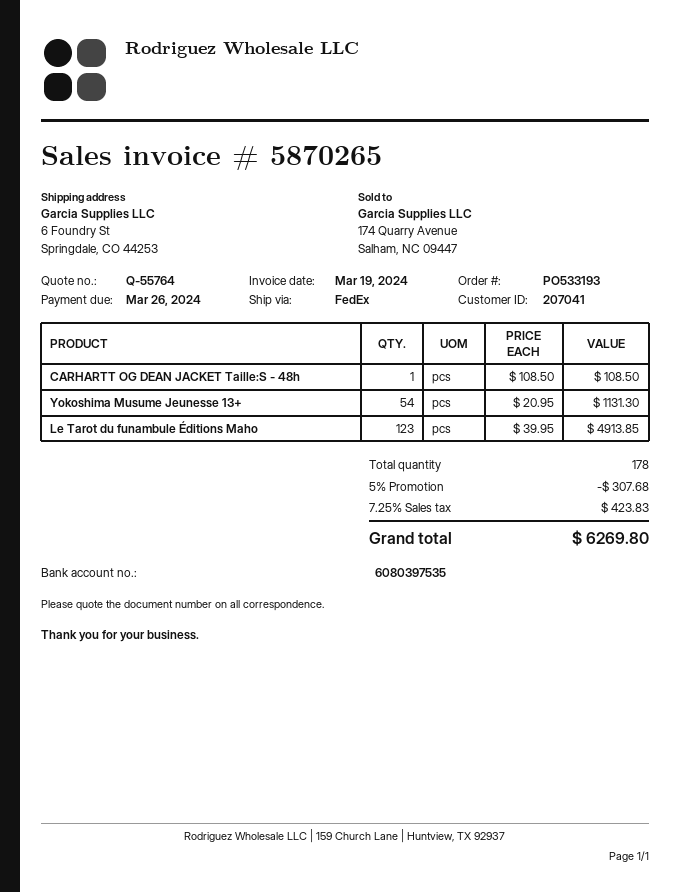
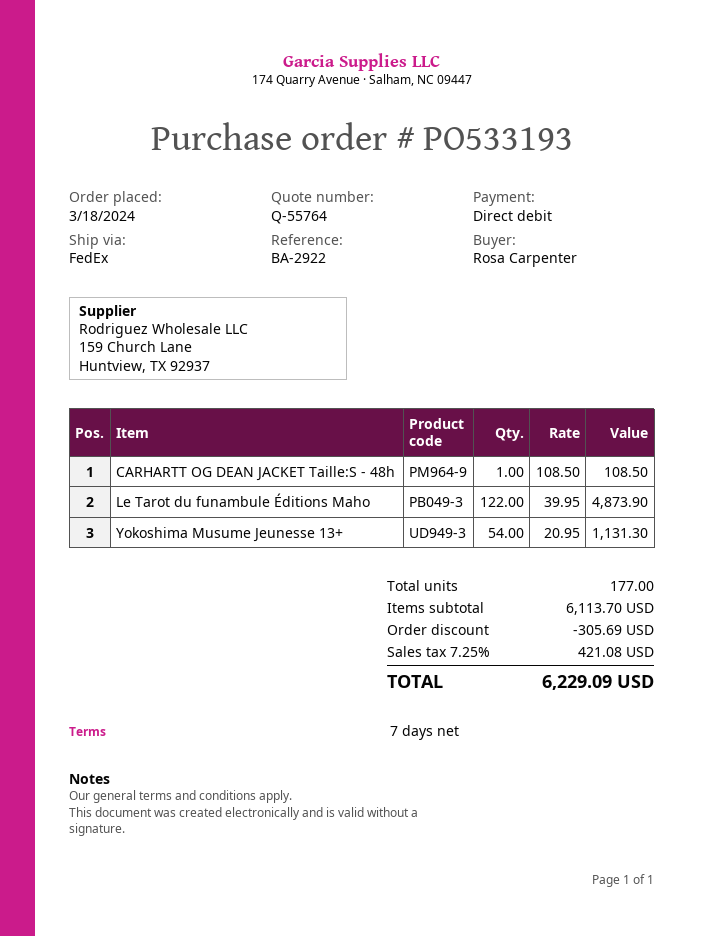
Le Tarot du funambule Éditions Maho: 123 x 39.95 = 4913.85 -> 122 x 39.95 = 4873.90
total quantity: 178 -> 177
discount: 307.68 -> 305.69
tax: 7.25% = 423.83 -> 7.25% = 421.08
total: 6269.80 -> 6229.09

